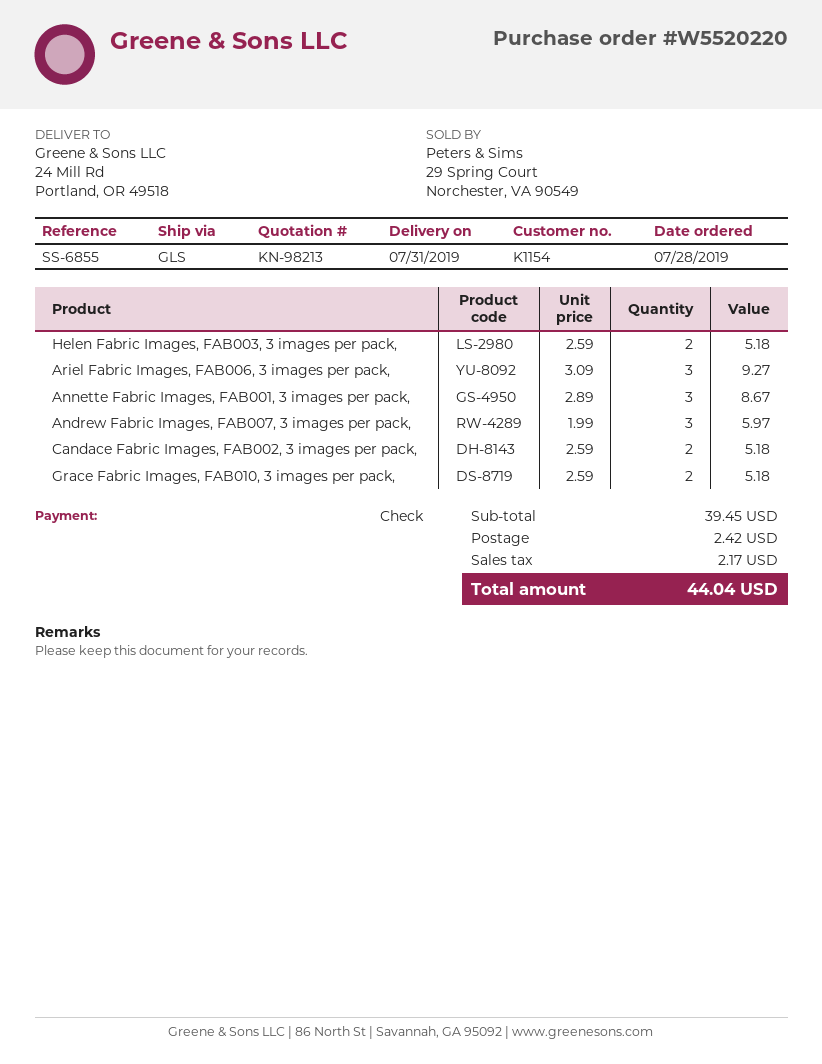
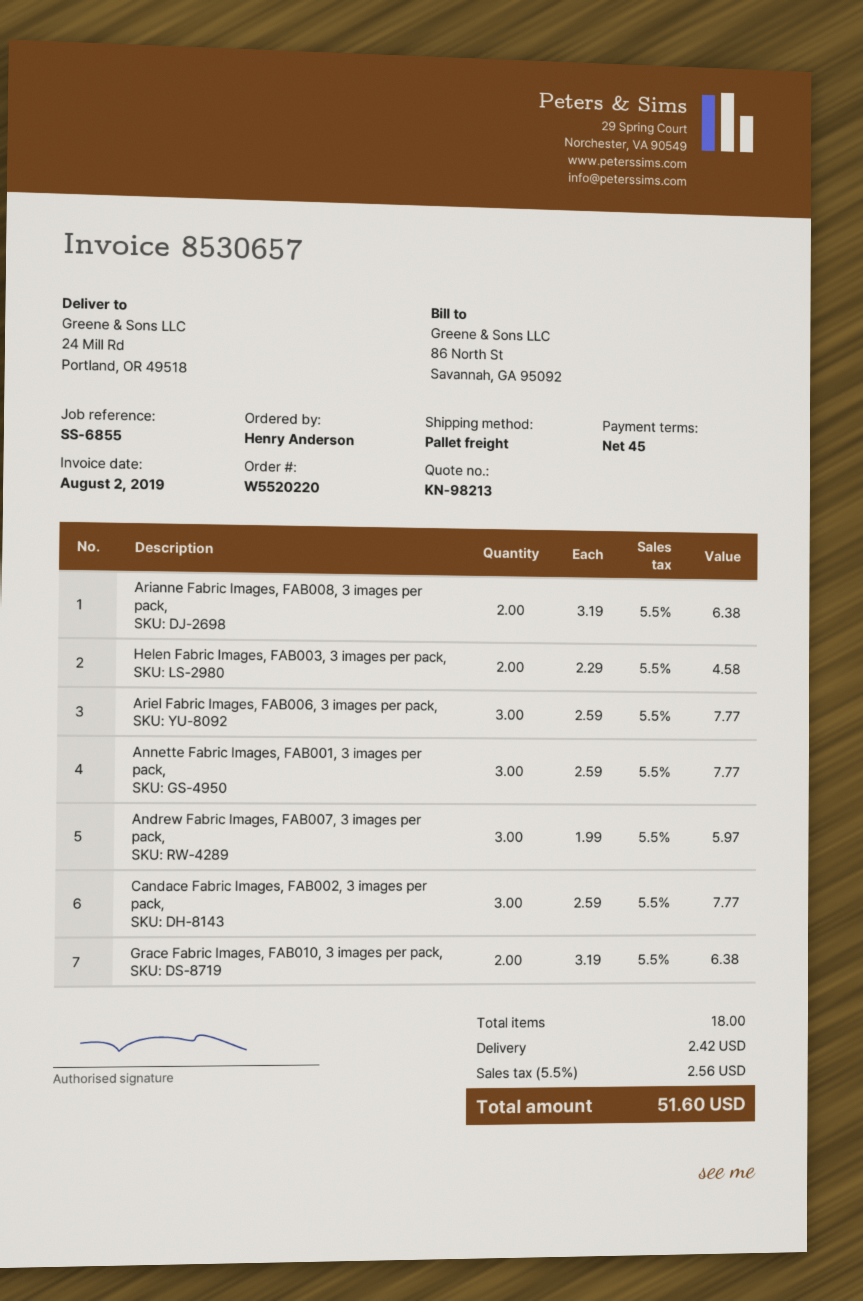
shipping method: GLS -> pallet freight
Helen Fabric Images, FAB003, 3 images per pack,: 2 x 2.59 = 5.18 -> 2 x 2.29 = 4.58
Ariel Fabric Images, FAB006, 3 images per pack,: 3 x 3.09 = 9.27 -> 3 x 2.59 = 7.77
Annette Fabric Images, FAB001, 3 images per pack,: 3 x 2.89 = 8.67 -> 3 x 2.59 = 7.77
Candace Fabric Images, FAB002, 3 images per pack,: 2 x 2.59 = 5.18 -> 3 x 2.59 = 7.77
Grace Fabric Images, FAB010, 3 images per pack,: 2 x 2.59 = 5.18 -> 2 x 3.19 = 6.38
Arianne Fabric Images, FAB008, 3 images per pack,: none -> 2 x 3.19 = 6.38
tax: 2.17 -> 2.56
total: 44.04 -> 51.60

